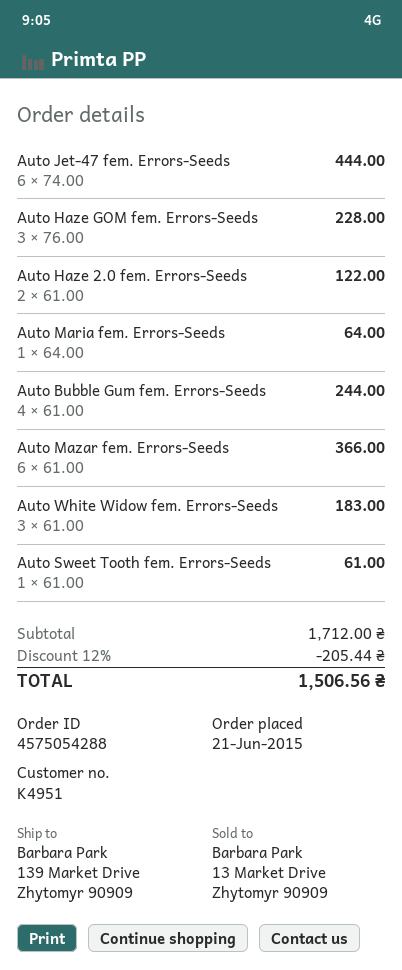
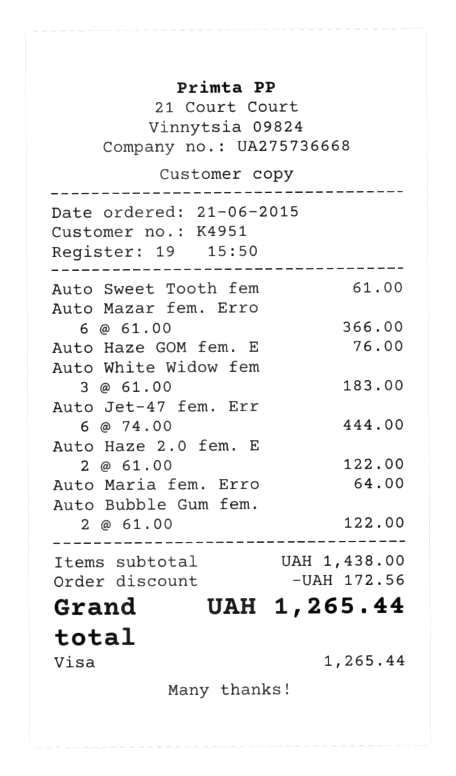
Auto Haze GOM fem. Errors-Seeds: 3 x 76.00 = 228.00 -> 1 x 76.00 = 76.00
Auto Bubble Gum fem. Errors-Seeds: 4 x 61.00 = 244.00 -> 2 x 61.00 = 122.00
subtotal: 1712.00 -> 1438.00
discount: 205.44 -> 172.56
total: 1506.56 -> 1265.44

